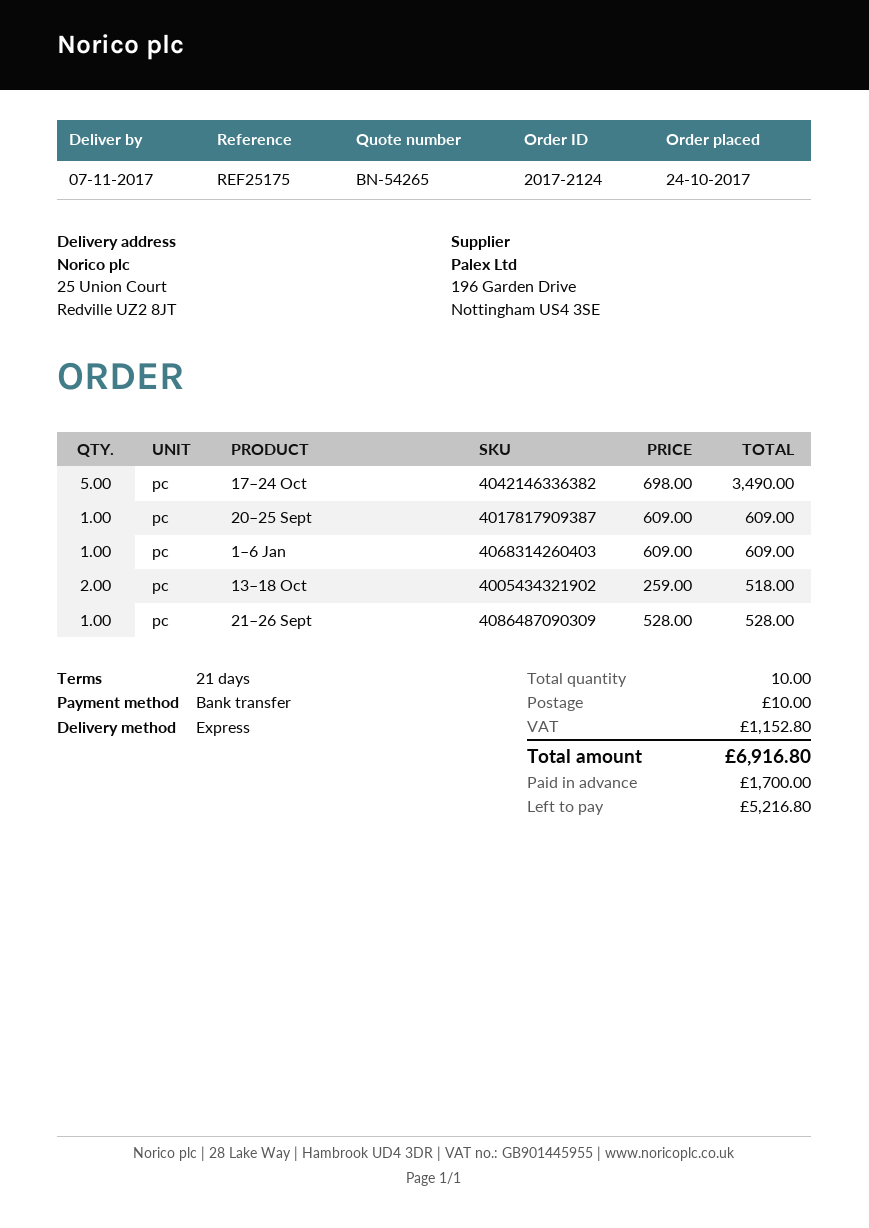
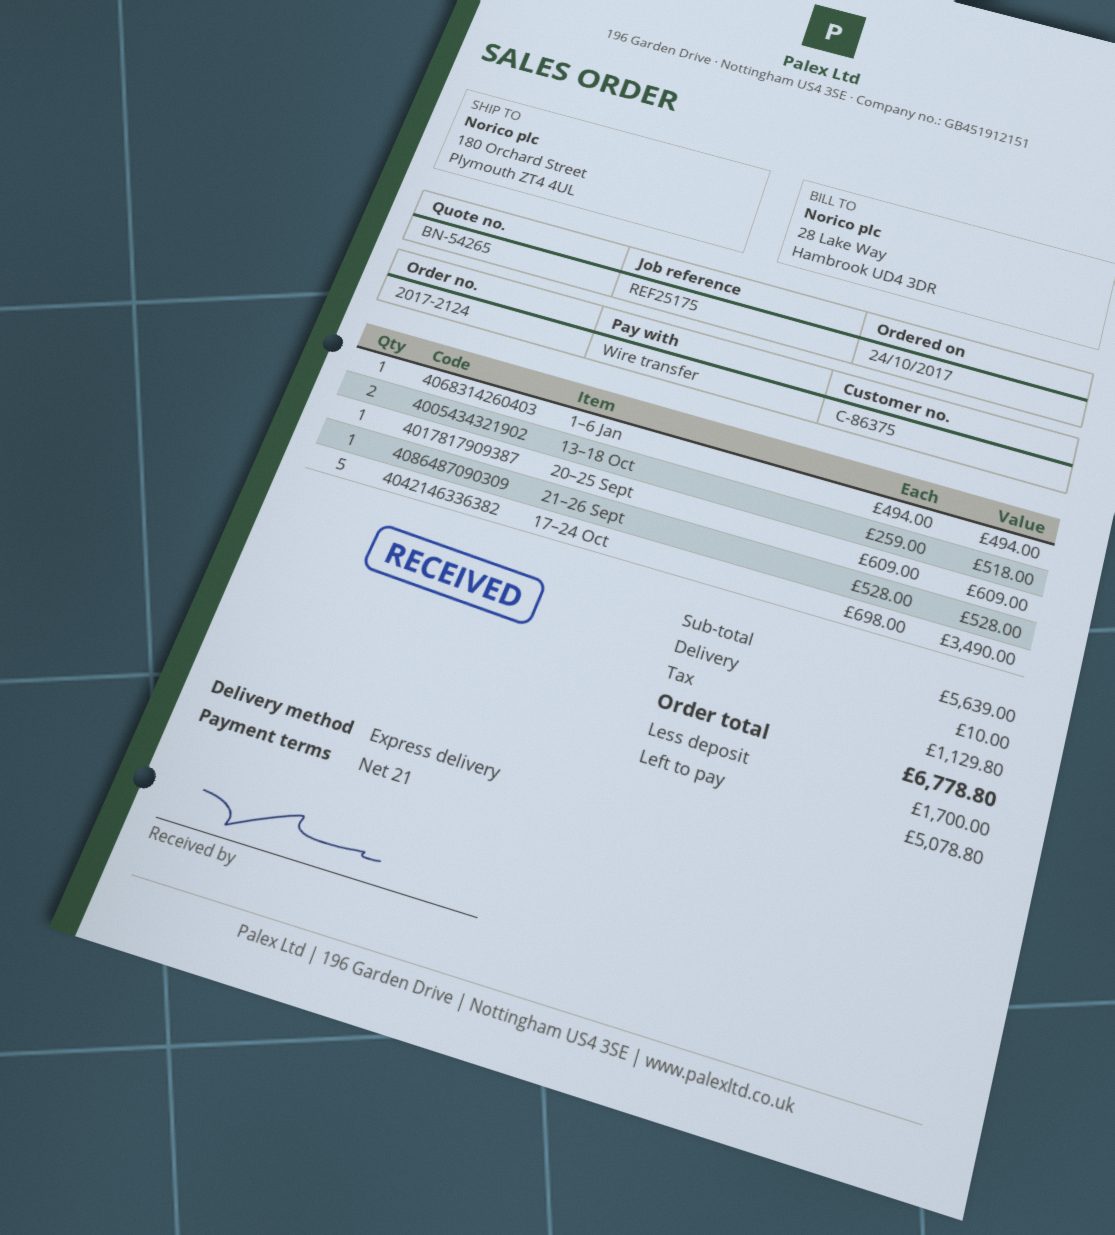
ship to: 25 Union Court, Redville UZ2 8JT -> 180 Orchard Street, Plymouth ZT4 4UL
1–6 Jan: 1 x 609.00 = 609.00 -> 1 x 494.00 = 494.00
tax: 1152.80 -> 1129.80
total: 6916.80 -> 6778.80
balance: 5216.80 -> 5078.80

